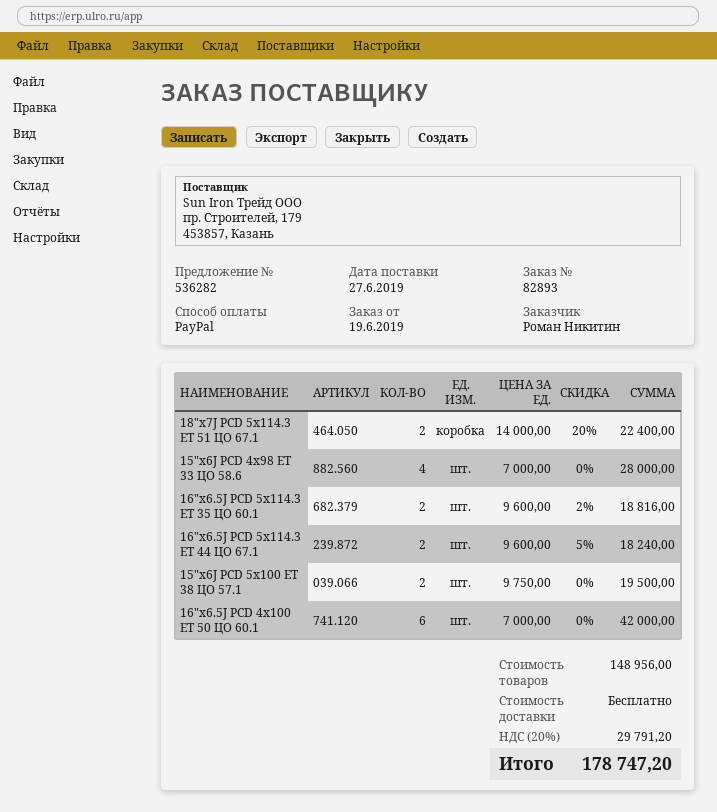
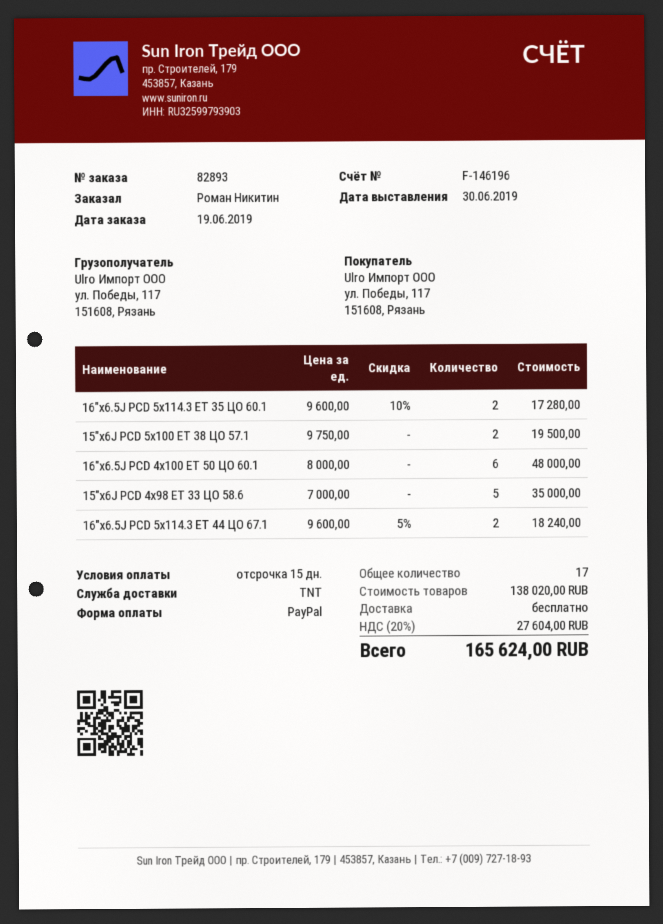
18"x7J PCD 5x114.3 ЕТ 51 ЦО 67.1: 2 x 14000.00 - 20% = 22400.00 -> none
15"x6J PCD 4x98 ЕТ 33 ЦО 58.6: 4 x 7000.00 = 28000.00 -> 5 x 7000.00 = 35000.00
16"x6.5J PCD 5x114.3 ЕТ 35 ЦО 60.1: 2 x 9600.00 - 2% = 18816.00 -> 2 x 9600.00 - 10% = 17280.00
16"x6.5J PCD 4x100 ЕТ 50 ЦО 60.1: 6 x 7000.00 = 42000.00 -> 6 x 8000.00 = 48000.00
subtotal: 148956.00 -> 138020.00
tax: 20% = 29791.20 -> 20% = 27604.00
total: 178747.20 -> 165624.00

